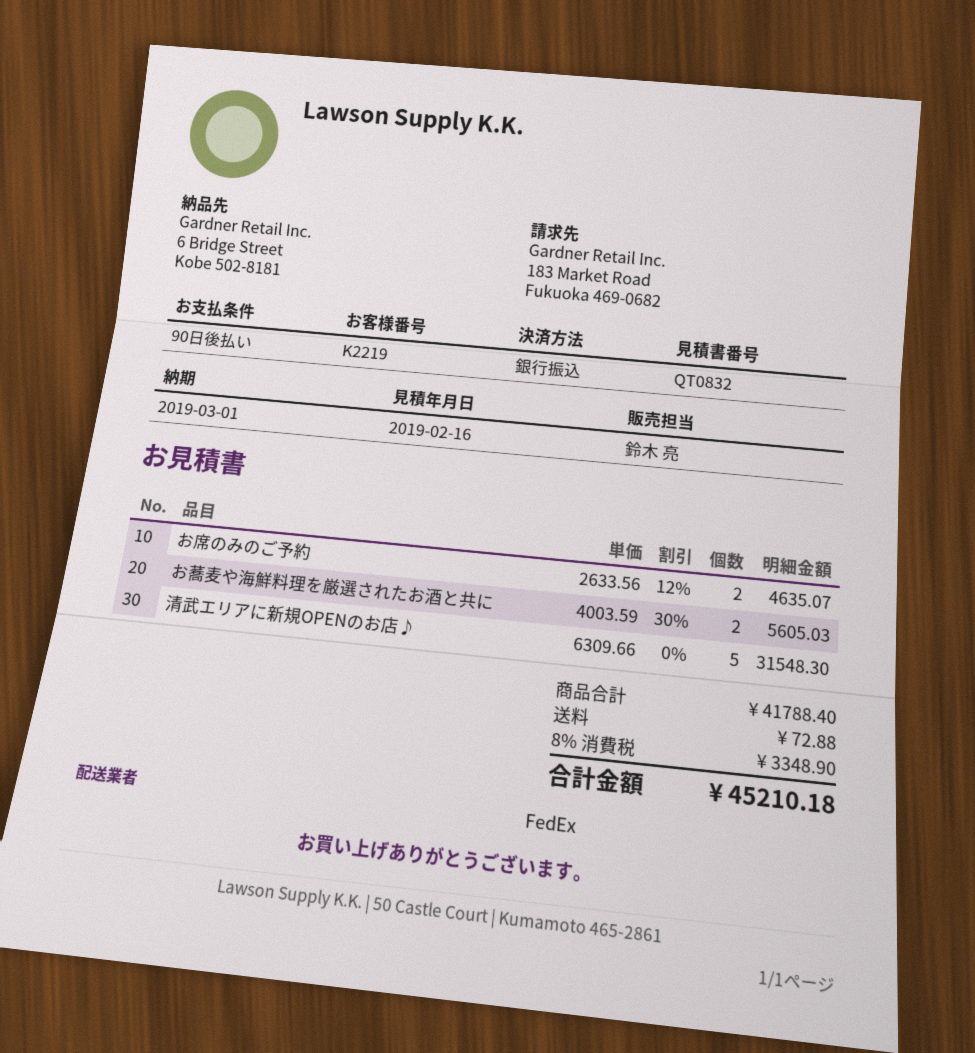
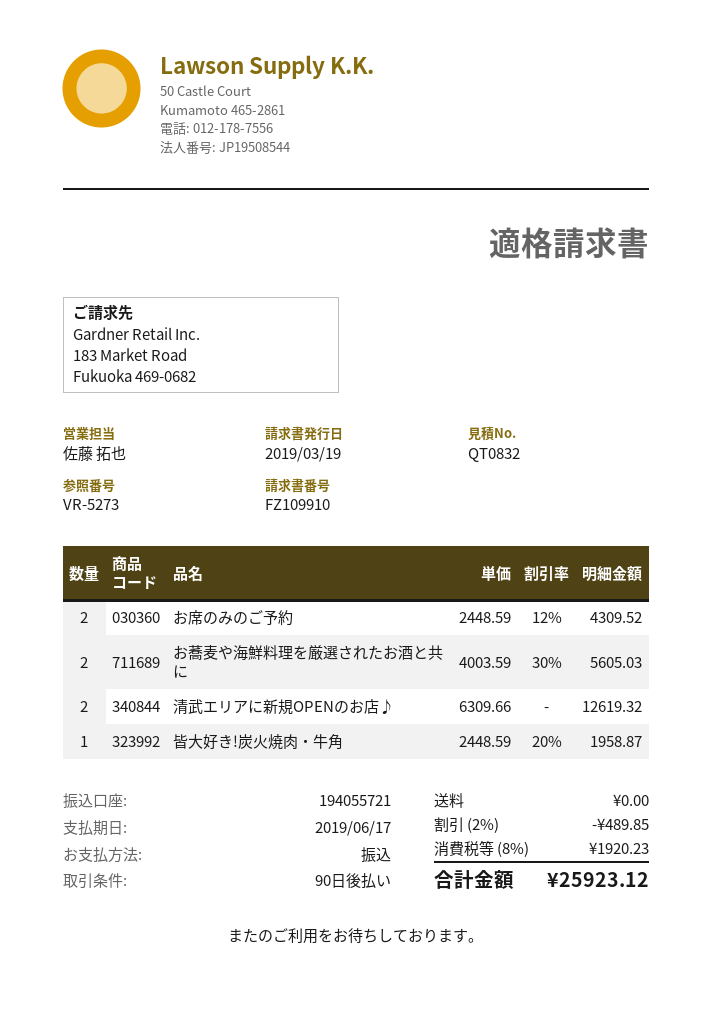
sales rep: 鈴木 亮 -> 佐藤 拓也
お席のみのご予約: 2 x 2633.56 - 12% = 4635.07 -> 2 x 2448.59 - 12% = 4309.52
清武エリアに新規OPENのお店♪: 5 x 6309.66 = 31548.30 -> 2 x 6309.66 = 12619.32
皆大好き!炭火焼肉・牛角: none -> 1 x 2448.59 - 20% = 1958.87
discount: none -> 2% = 489.85
shipping: 72.88 -> 0.00
tax: 8% = 3348.90 -> 8% = 1920.23
total: 45210.18 -> 25923.12

